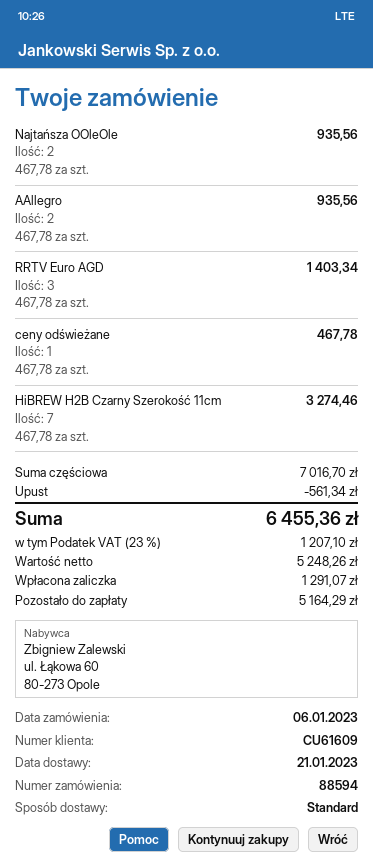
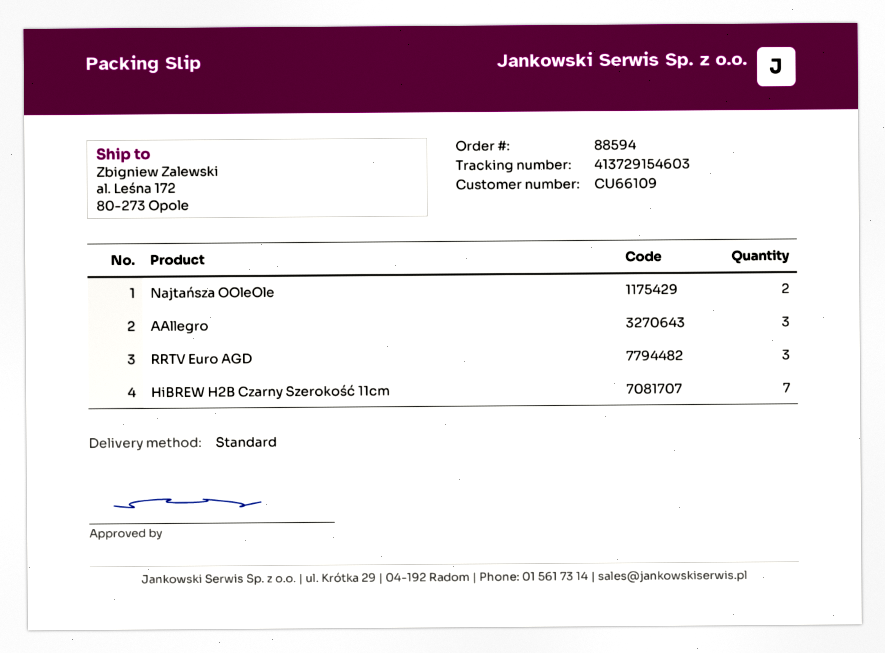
customer number: CU61609 -> CU66109
AAllegro: 2 -> 3
ceny odświeżane: 1 -> none

